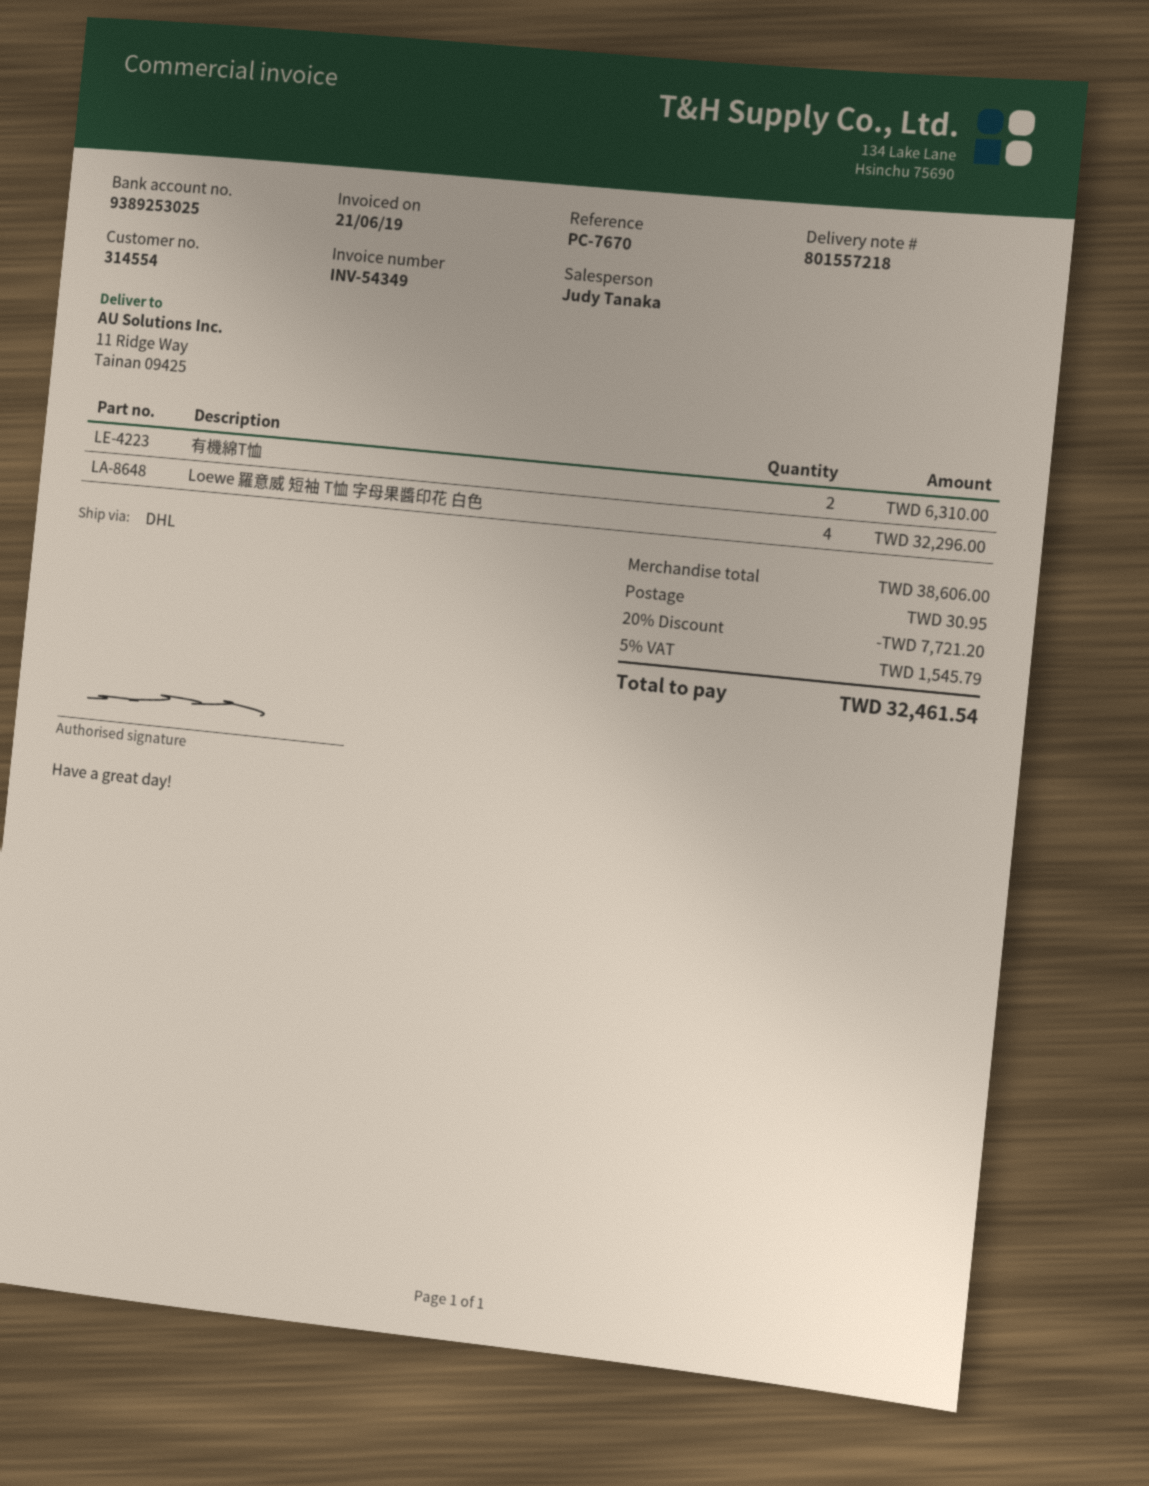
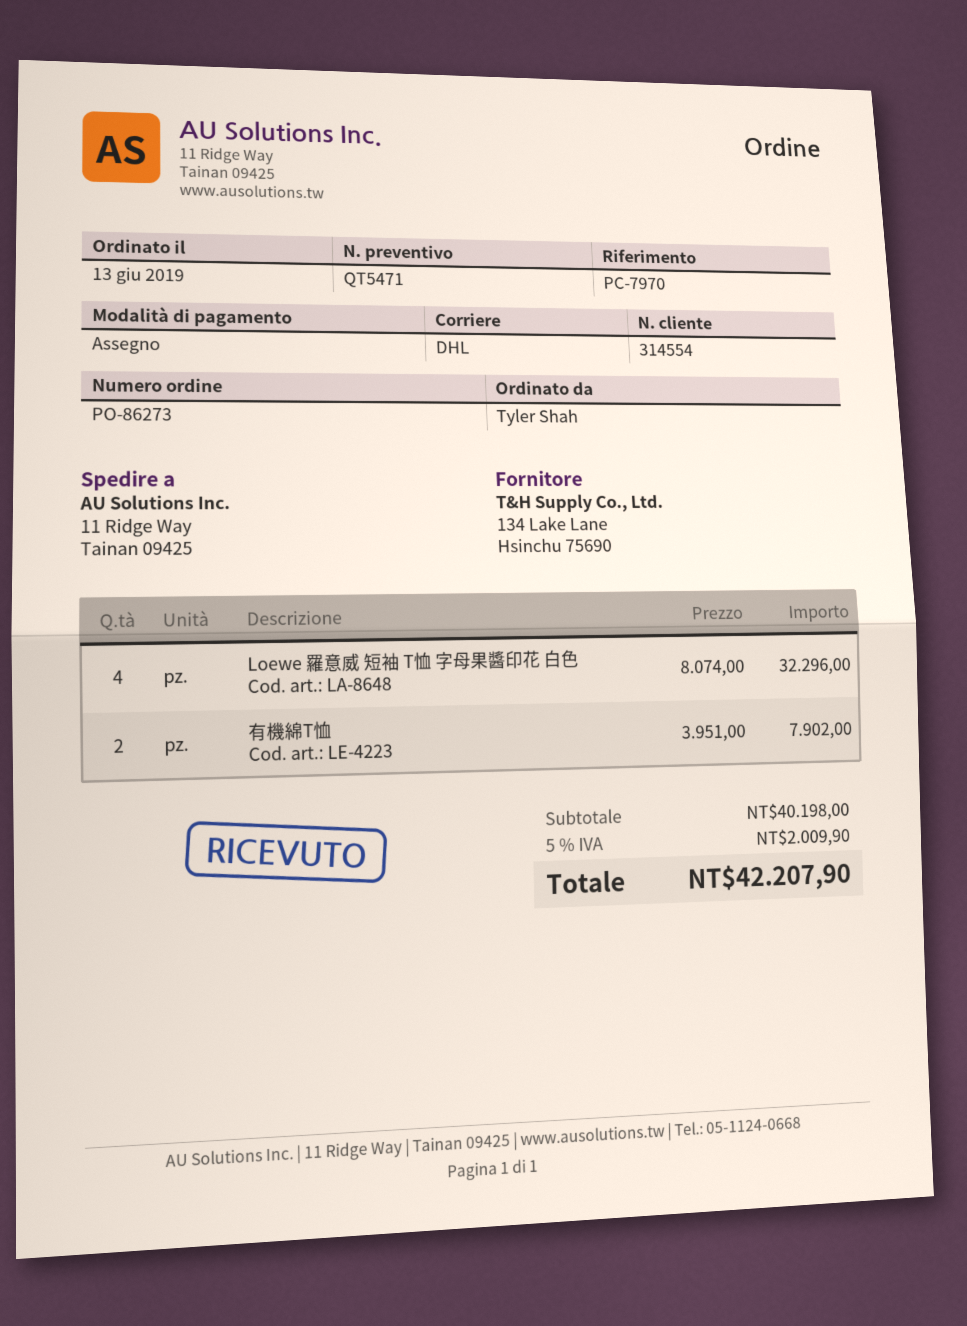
reference: PC-7670 -> PC-7970
有機綿T恤: 2 for 6310.00 -> 2 for 7902.00
subtotal: 38606.00 -> 40198.00
discount: 20% = 7721.20 -> none
shipping: 30.95 -> none
tax: 5% = 1545.79 -> 5% = 2009.90
total: 32461.54 -> 42207.90

